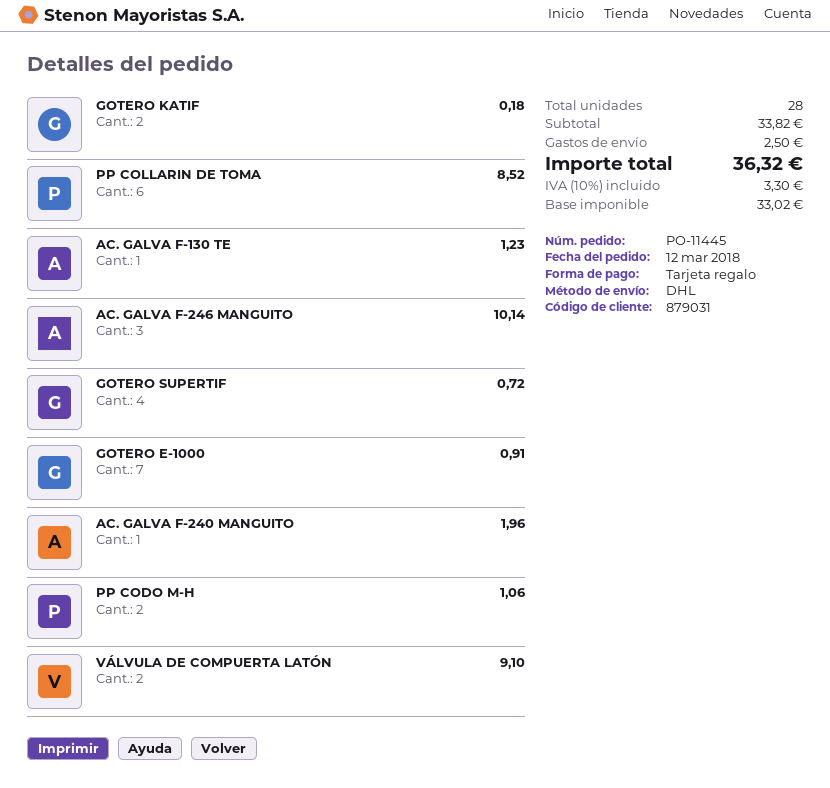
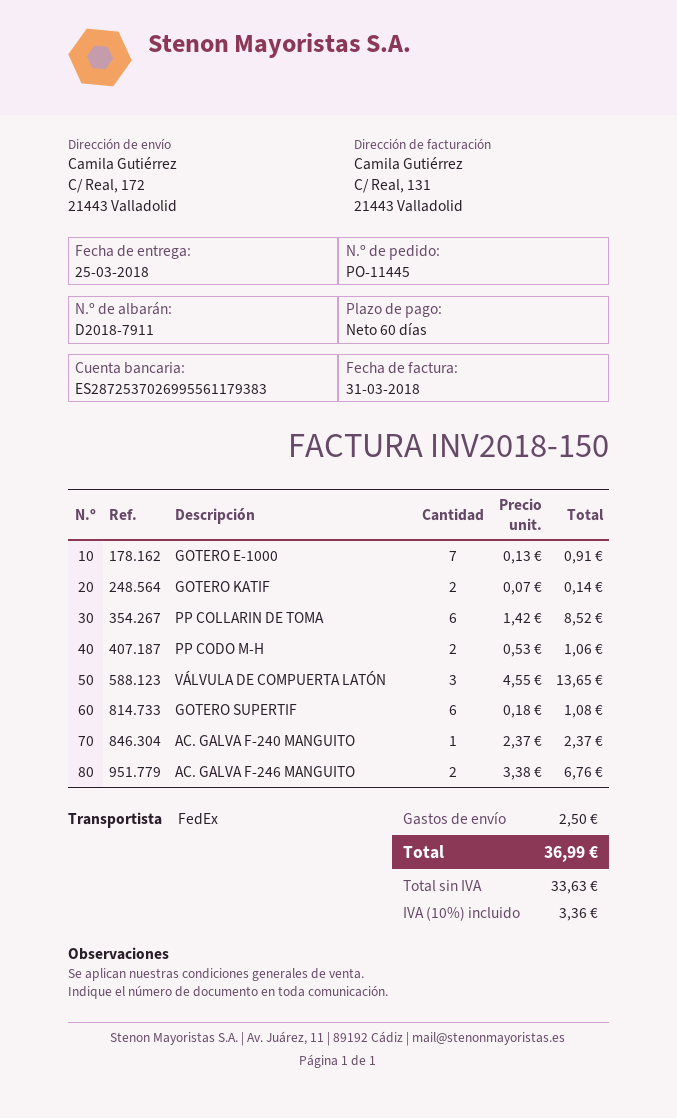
shipping method: DHL -> FedEx
GOTERO KATIF: 2 for 0.18 -> 2 for 0.14
AC. GALVA F-130 TE: 1 for 1.23 -> none
AC. GALVA F-246 MANGUITO: 3 for 10.14 -> 2 for 6.76
GOTERO SUPERTIF: 4 for 0.72 -> 6 for 1.08
AC. GALVA F-240 MANGUITO: 1 for 1.96 -> 1 for 2.37
VÁLVULA DE COMPUERTA LATÓN: 2 for 9.10 -> 3 for 13.65
net: 33.02 -> 33.63
tax: 10% = 3.30 -> 10% = 3.36
total: 36.32 -> 36.99

